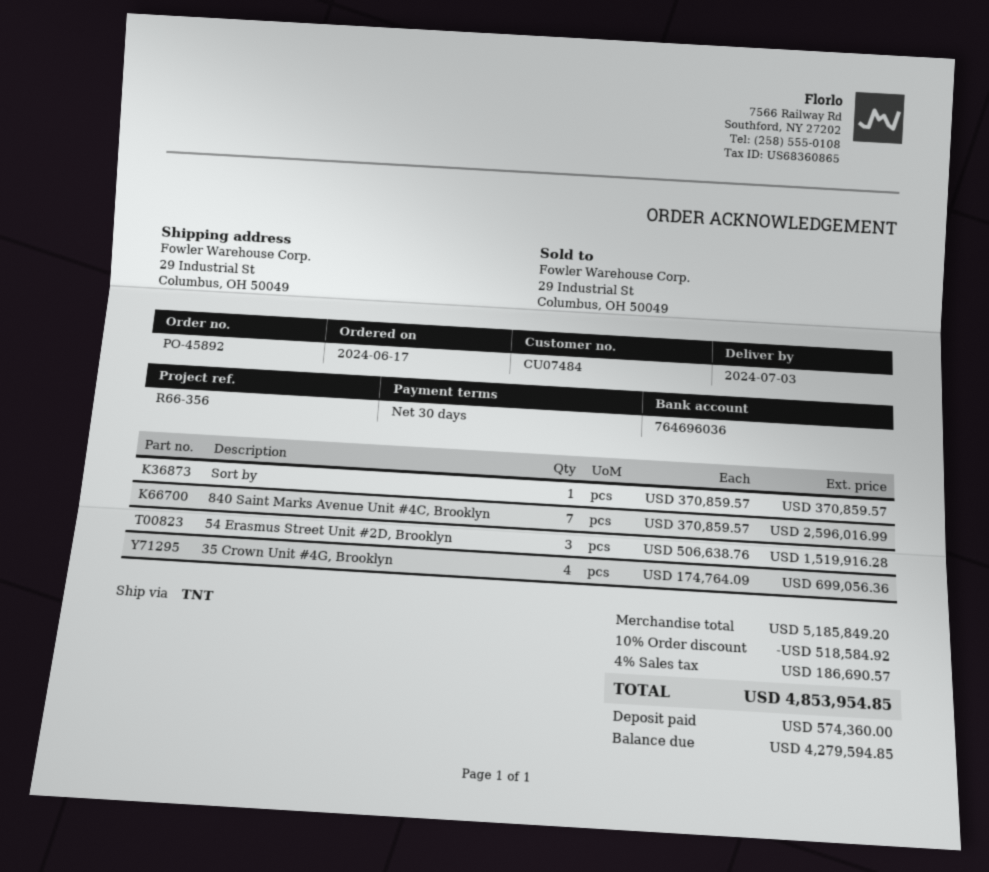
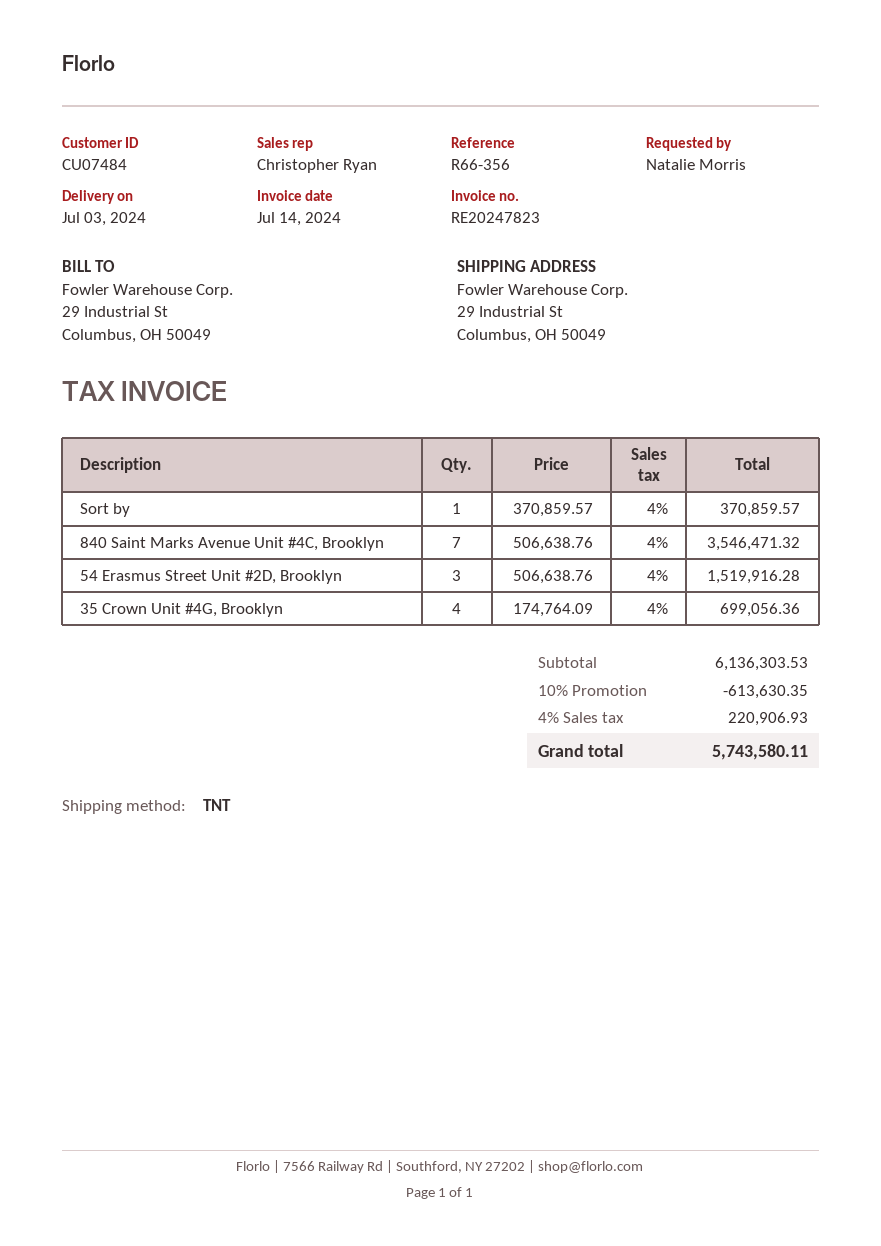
840 Saint Marks Avenue Unit #4C, Brooklyn: 7 x 370859.57 = 2596016.99 -> 7 x 506638.76 = 3546471.32
subtotal: 5185849.20 -> 6136303.53
discount: 10% = 518584.92 -> 10% = 613630.35
tax: 4% = 186690.57 -> 4% = 220906.93
total: 4853954.85 -> 5743580.11

